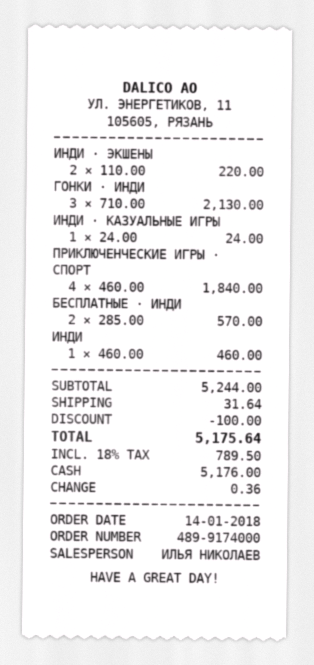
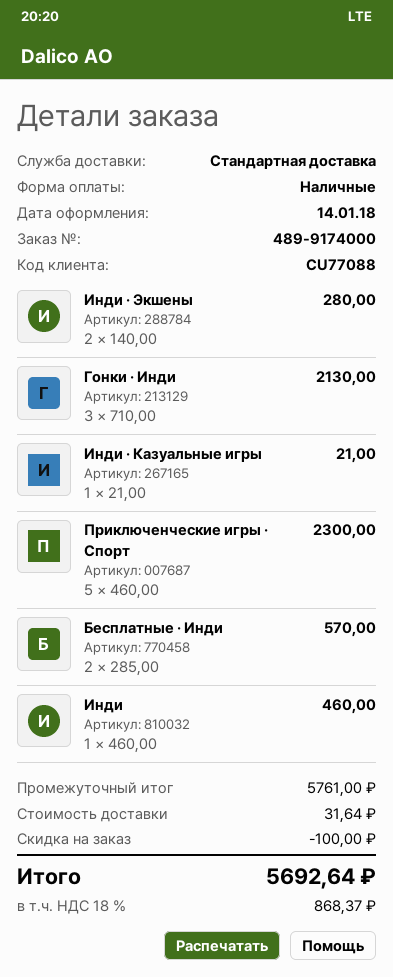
ИНДИ · ЭКШЕНЫ: 2 x 110.00 = 220.00 -> 2 x 140.00 = 280.00
ИНДИ · КАЗУАЛЬНЫЕ ИГРЫ: 1 x 24.00 = 24.00 -> 1 x 21.00 = 21.00
ПРИКЛЮЧЕНЧЕСКИЕ ИГРЫ · СПОРТ: 4 x 460.00 = 1840.00 -> 5 x 460.00 = 2300.00
subtotal: 5244.00 -> 5761.00
tax: 18% = 789.50 -> 18% = 868.37
total: 5175.64 -> 5692.64

